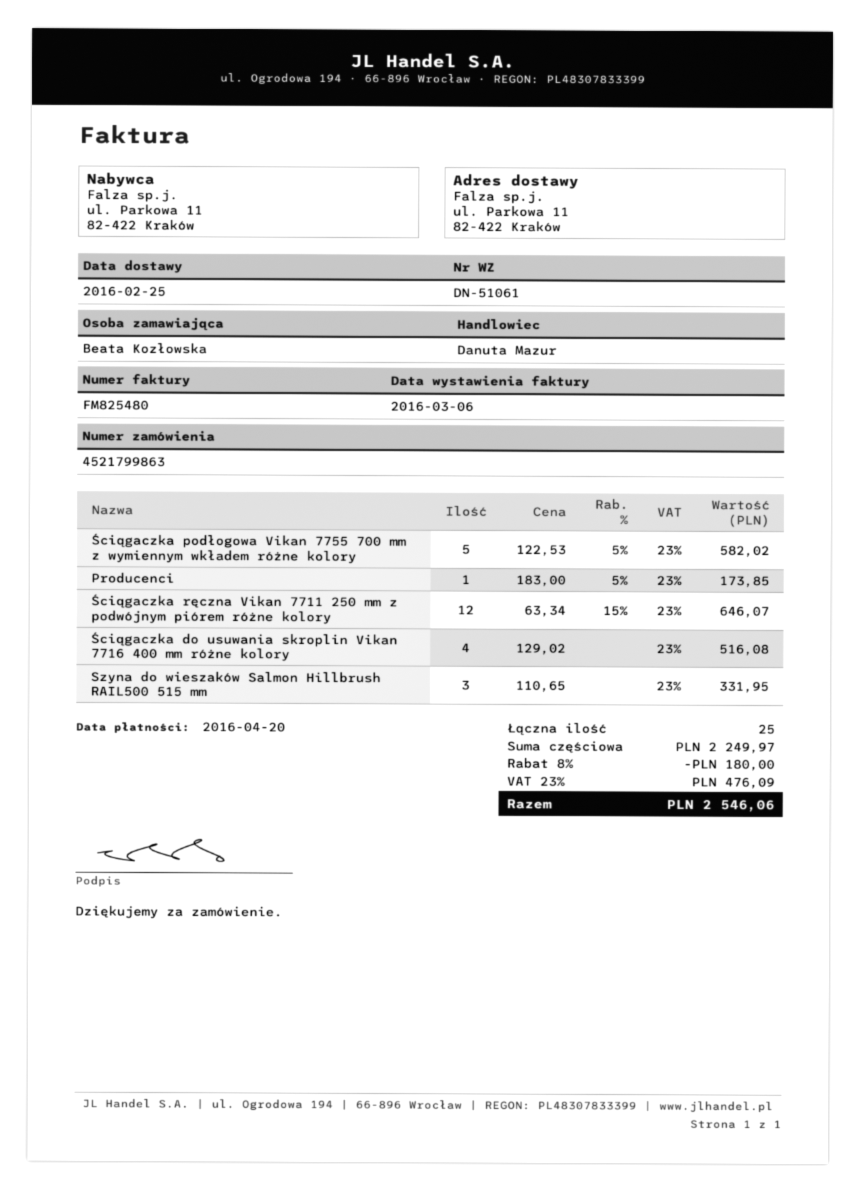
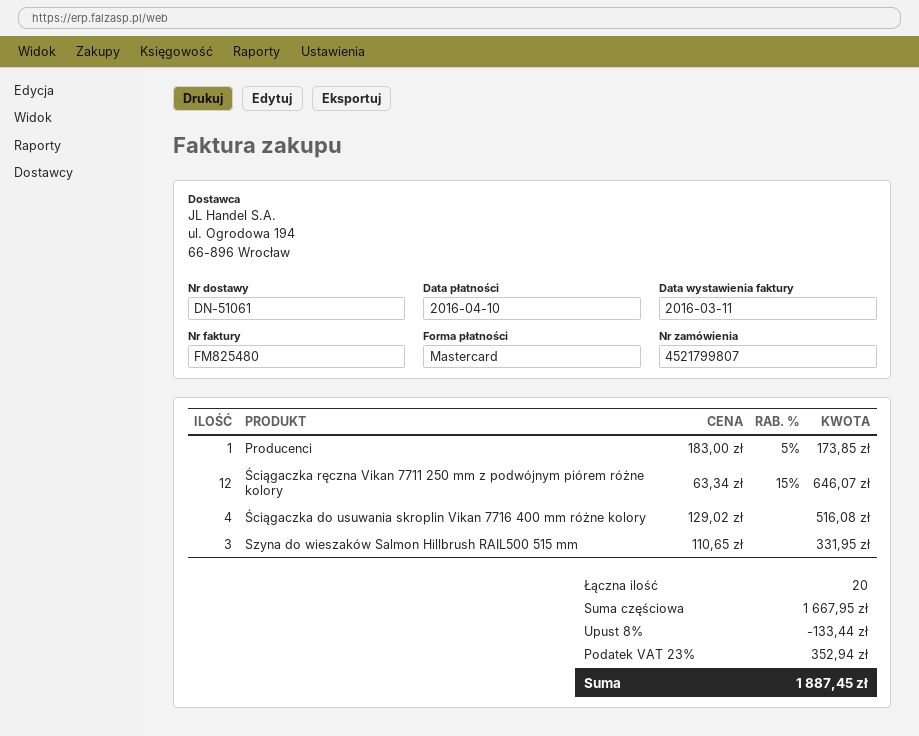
order number: 4521799863 -> 4521799807
invoice date: 2016-03-06 -> 2016-03-11
due date: 2016-04-20 -> 2016-04-10
Ściągaczka podłogowa Vikan 7755 700 mm z wymiennym wkładem różne kolory: 5 x 122.53 - 5% = 582.02 -> none
total quantity: 25 -> 20
subtotal: 2249.97 -> 1667.95
discount: 8% = 180.00 -> 8% = 133.44
tax: 23% = 476.09 -> 23% = 352.94
total: 2546.06 -> 1887.45

